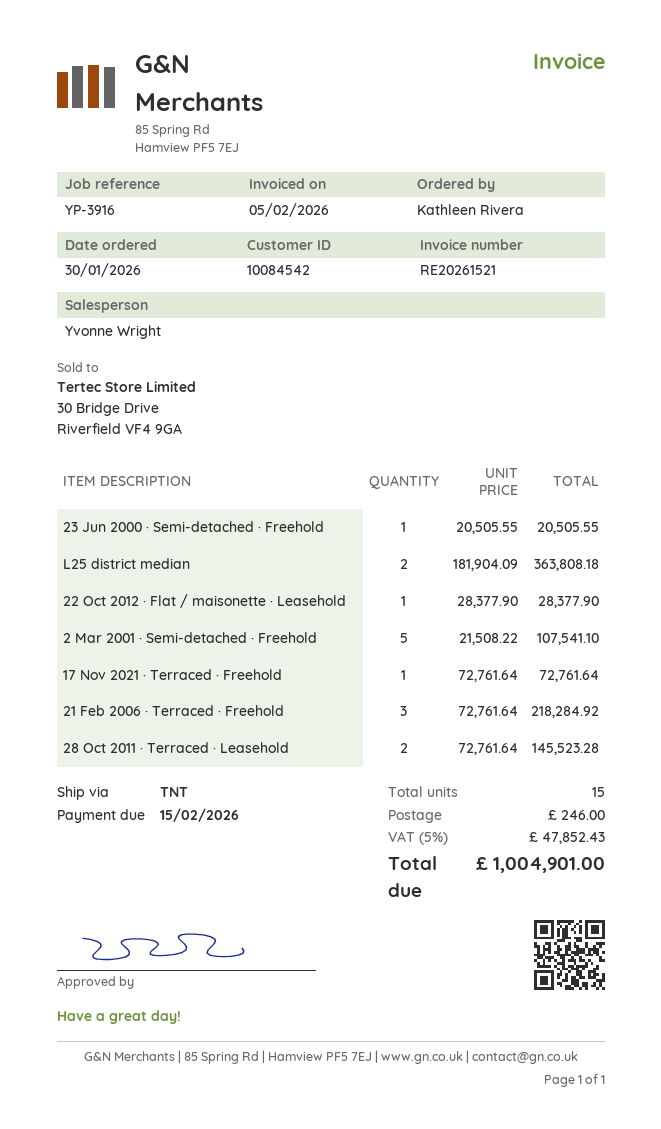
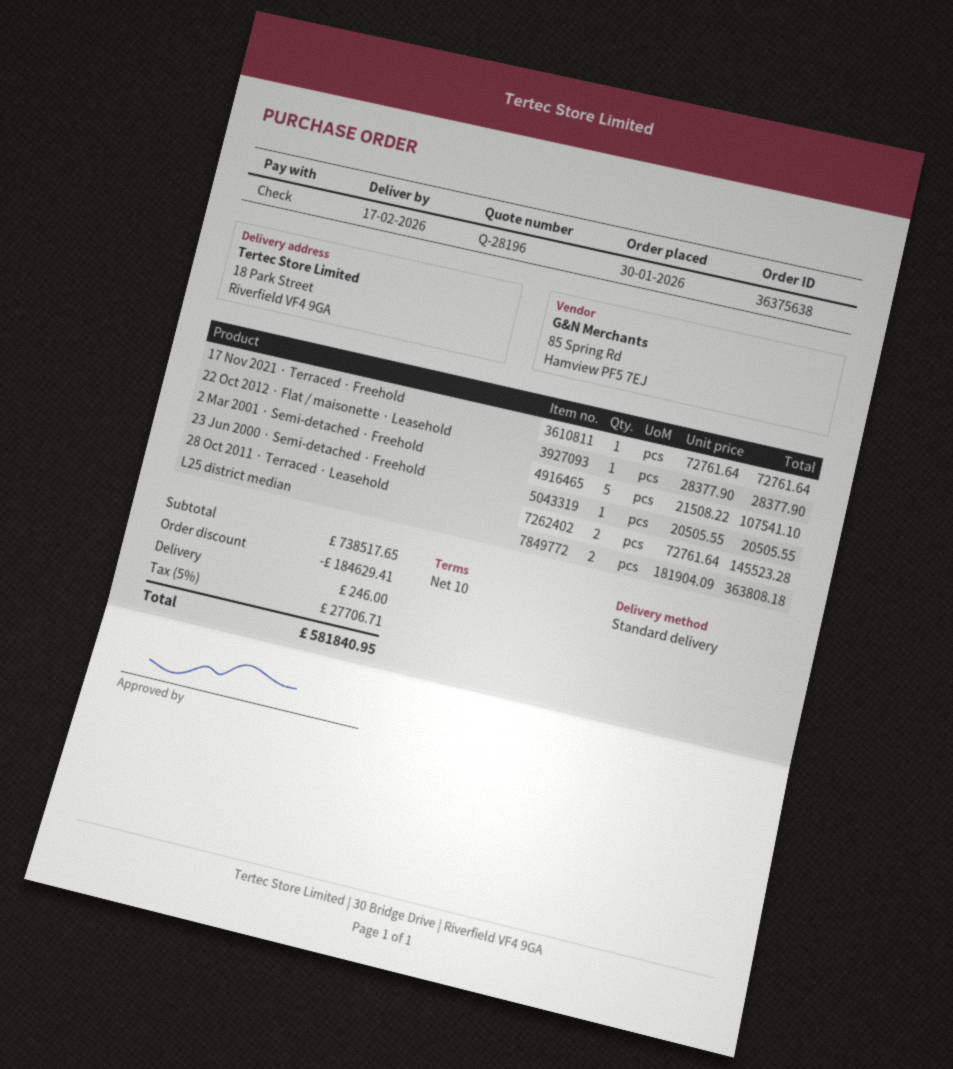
shipping method: TNT -> standard
21 Feb 2006 · Terraced · Freehold: 3 x 72761.64 = 218284.92 -> none
discount: none -> 184629.41
tax: 5% = 47852.43 -> 5% = 27706.71
total: 1004901.00 -> 581840.95

